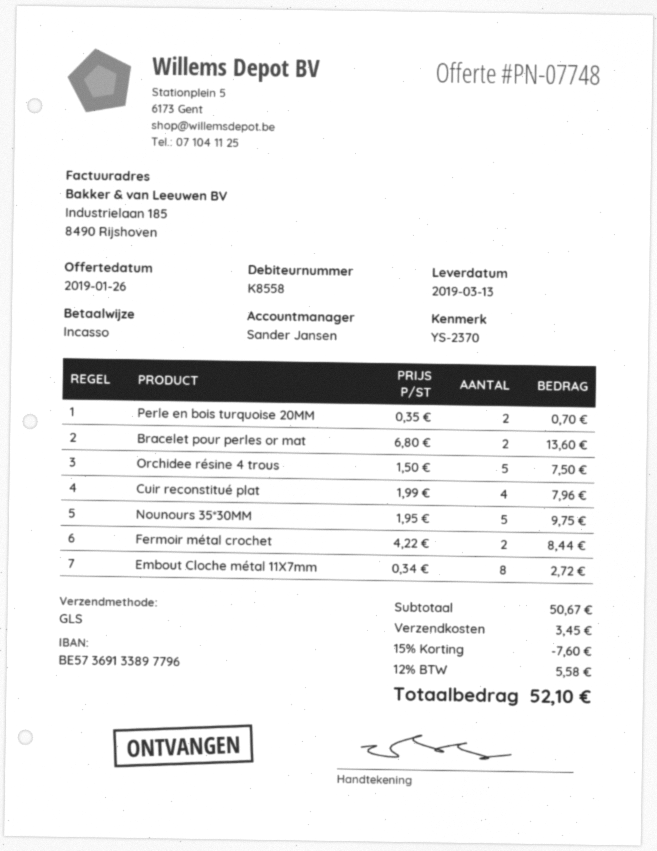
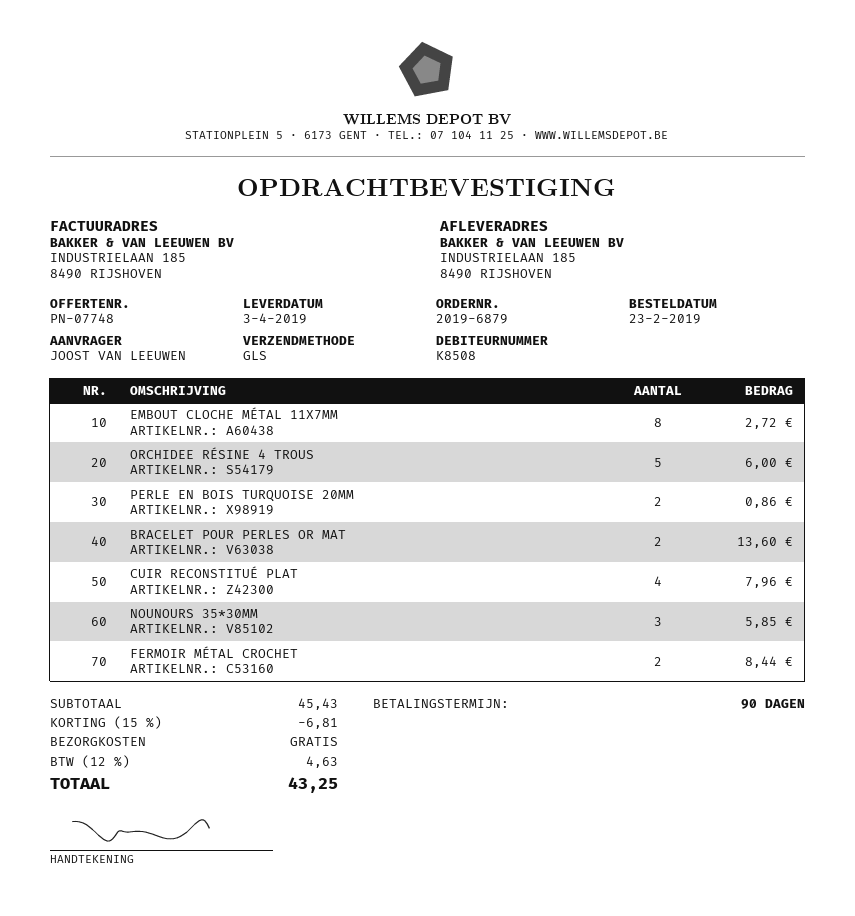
delivery date: 2019-03-13 -> 2019-04-03
customer number: K8558 -> K8508
Perle en bois turquoise 20MM: 2 for 0.70 -> 2 for 0.86
Orchidee résine 4 trous: 5 for 7.50 -> 5 for 6.00
Nounours 35*30MM: 5 for 9.75 -> 3 for 5.85
subtotal: 50.67 -> 45.43
discount: 15% = 7.60 -> 15% = 6.81
shipping: 3.45 -> 0.00
tax: 12% = 5.58 -> 12% = 4.63
total: 52.10 -> 43.25

